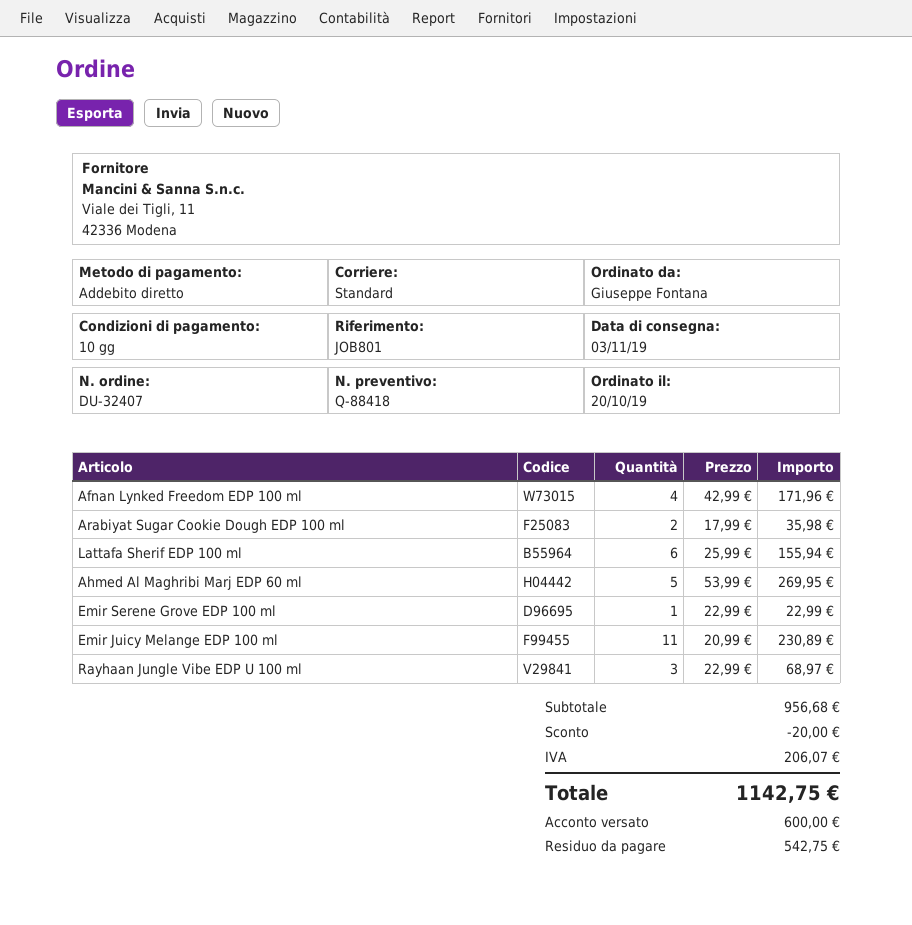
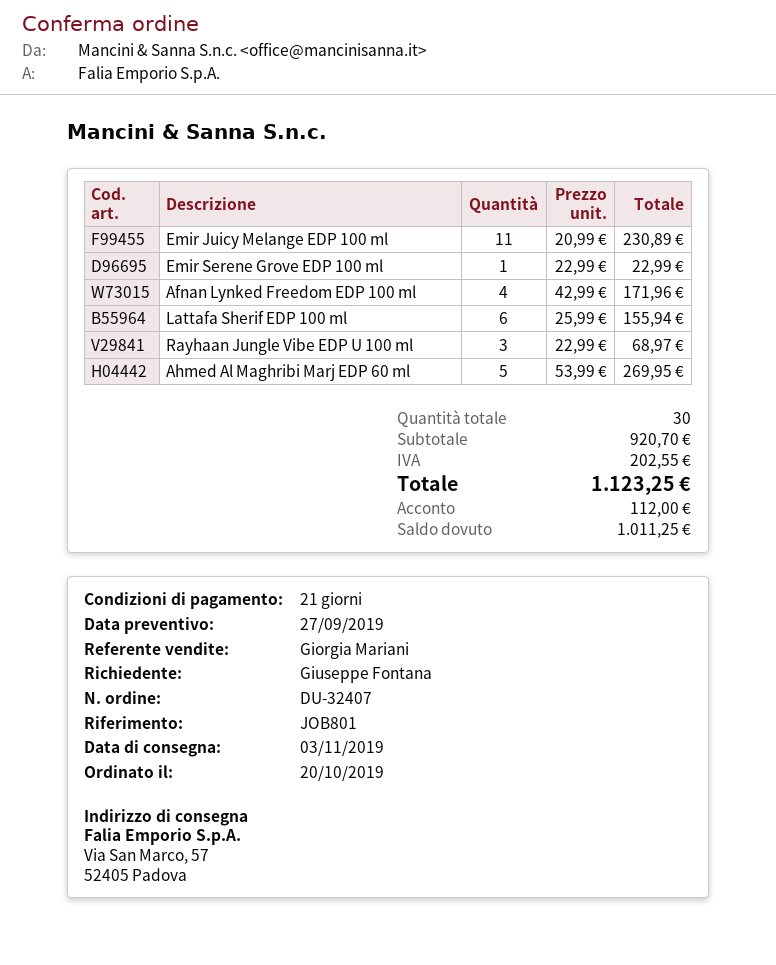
payment terms: 10 days -> 21 days
Arabiyat Sugar Cookie Dough EDP 100 ml: 2 x 17.99 = 35.98 -> none
subtotal: 956.68 -> 920.70
discount: 20.00 -> none
tax: 206.07 -> 202.55
total: 1142.75 -> 1123.25
deposit: 600.00 -> 112.00
balance: 542.75 -> 1011.25

